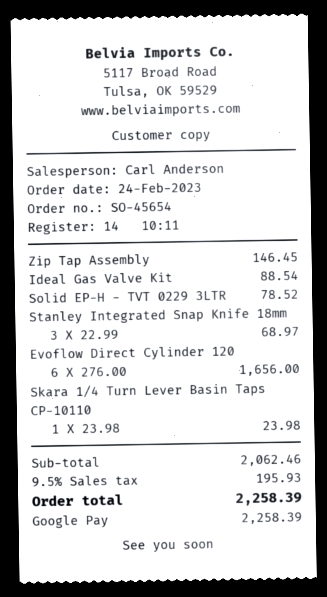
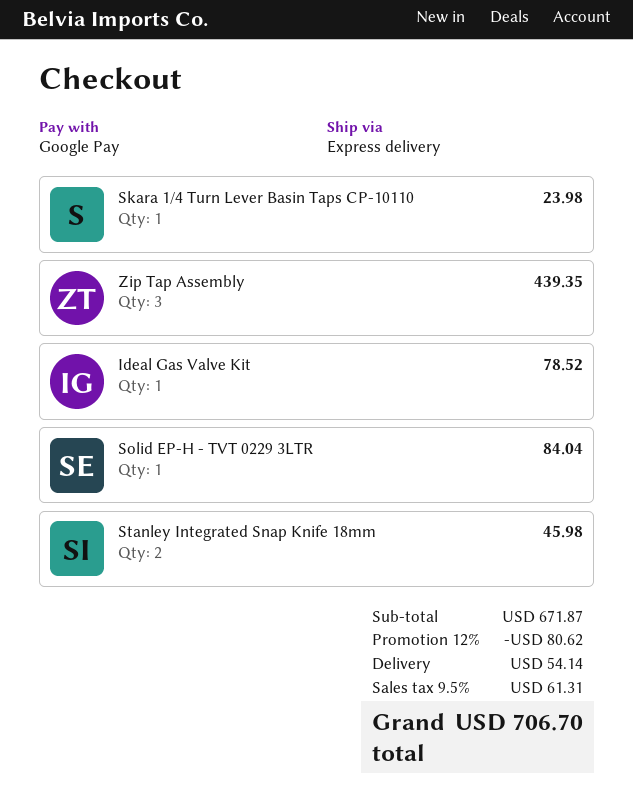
Zip Tap Assembly: 1 for 146.45 -> 3 for 439.35
Ideal Gas Valve Kit: 1 for 88.54 -> 1 for 78.52
Solid EP-H - TVT 0229 3LTR: 1 for 78.52 -> 1 for 84.04
Stanley Integrated Snap Knife 18mm: 3 for 68.97 -> 2 for 45.98
Evoflow Direct Cylinder 120: 6 for 1656.00 -> none
subtotal: 2062.46 -> 671.87
discount: none -> 12% = 80.62
shipping: none -> 54.14
tax: 9.5% = 195.93 -> 9.5% = 61.31
total: 2258.39 -> 706.70

